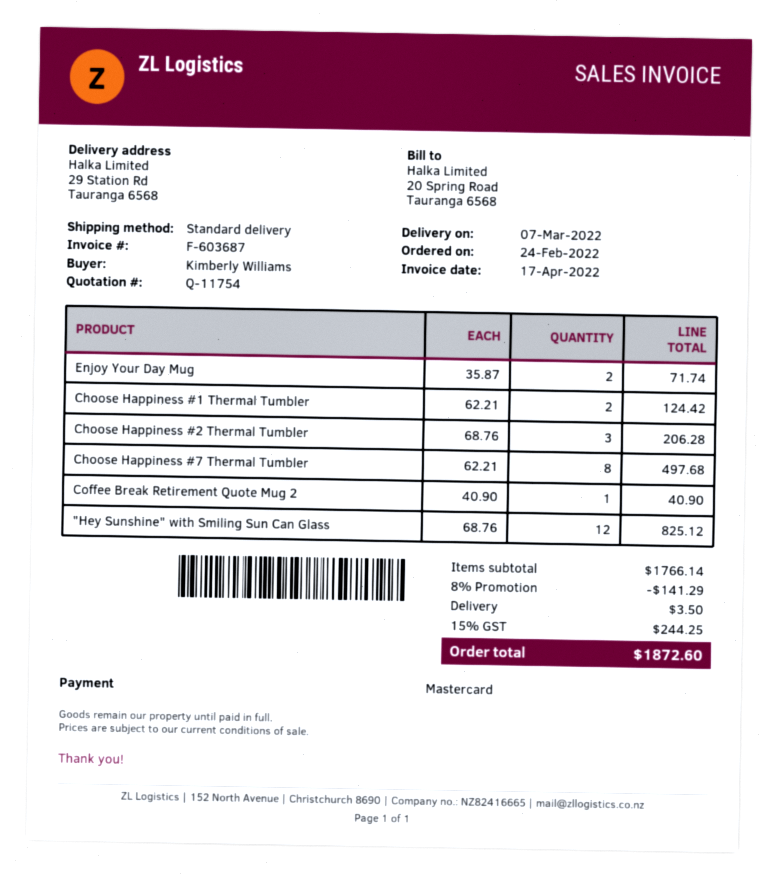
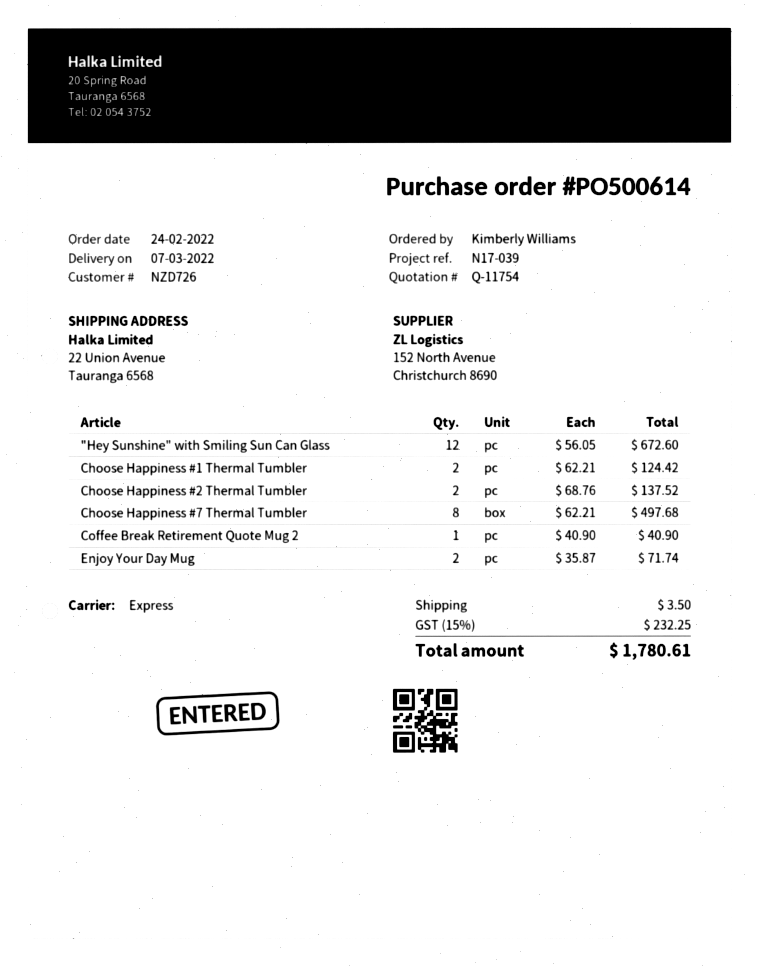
shipping method: standard -> express
ship to: 29 Station Rd, Tauranga 6568 -> 22 Union Avenue, Tauranga 6568
Choose Happiness #2 Thermal Tumbler: 3 x 68.76 = 206.28 -> 2 x 68.76 = 137.52
"Hey Sunshine" with Smiling Sun Can Glass: 12 x 68.76 = 825.12 -> 12 x 56.05 = 672.60
discount: 8% = 141.29 -> none
tax: 15% = 244.25 -> 15% = 232.25
total: 1872.60 -> 1780.61

